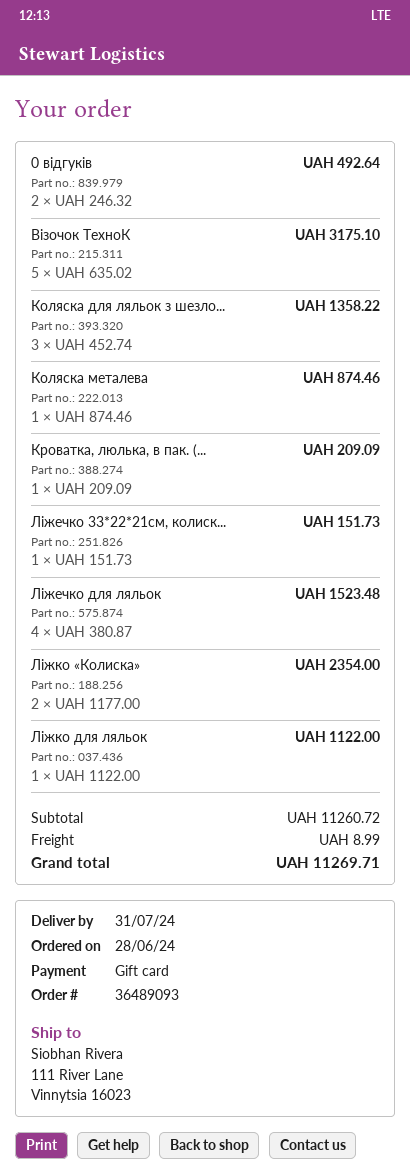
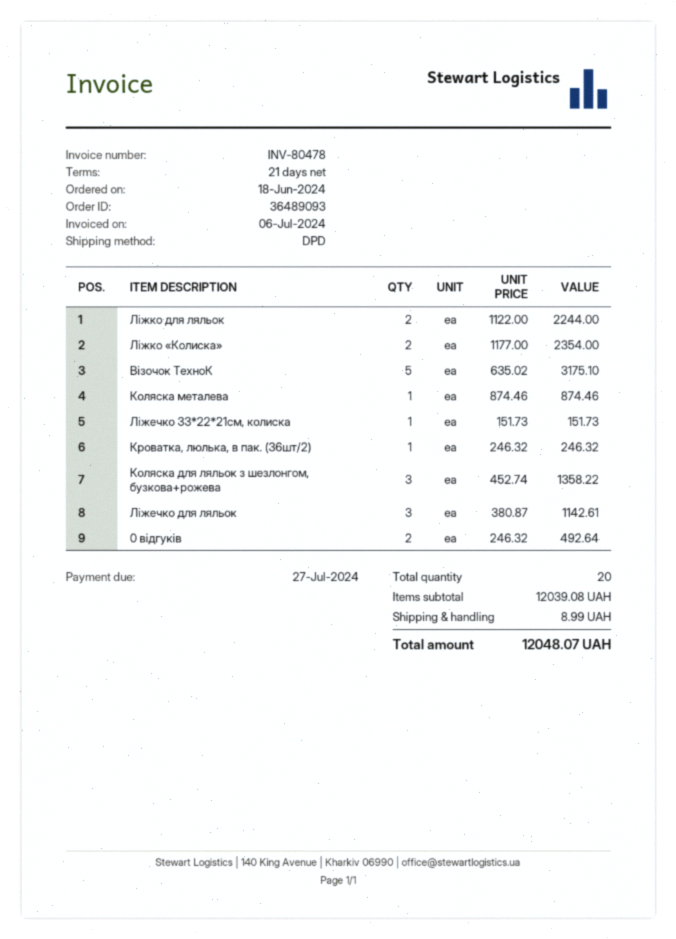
order date: 2024-06-28 -> 2024-06-18
Кроватка, люлька, в пак. (...: 1 x 209.09 = 209.09 -> 1 x 246.32 = 246.32
Ліжечко для ляльок: 4 x 380.87 = 1523.48 -> 3 x 380.87 = 1142.61
Ліжко для ляльок: 1 x 1122.00 = 1122.00 -> 2 x 1122.00 = 2244.00
subtotal: 11260.72 -> 12039.08
total: 11269.71 -> 12048.07

